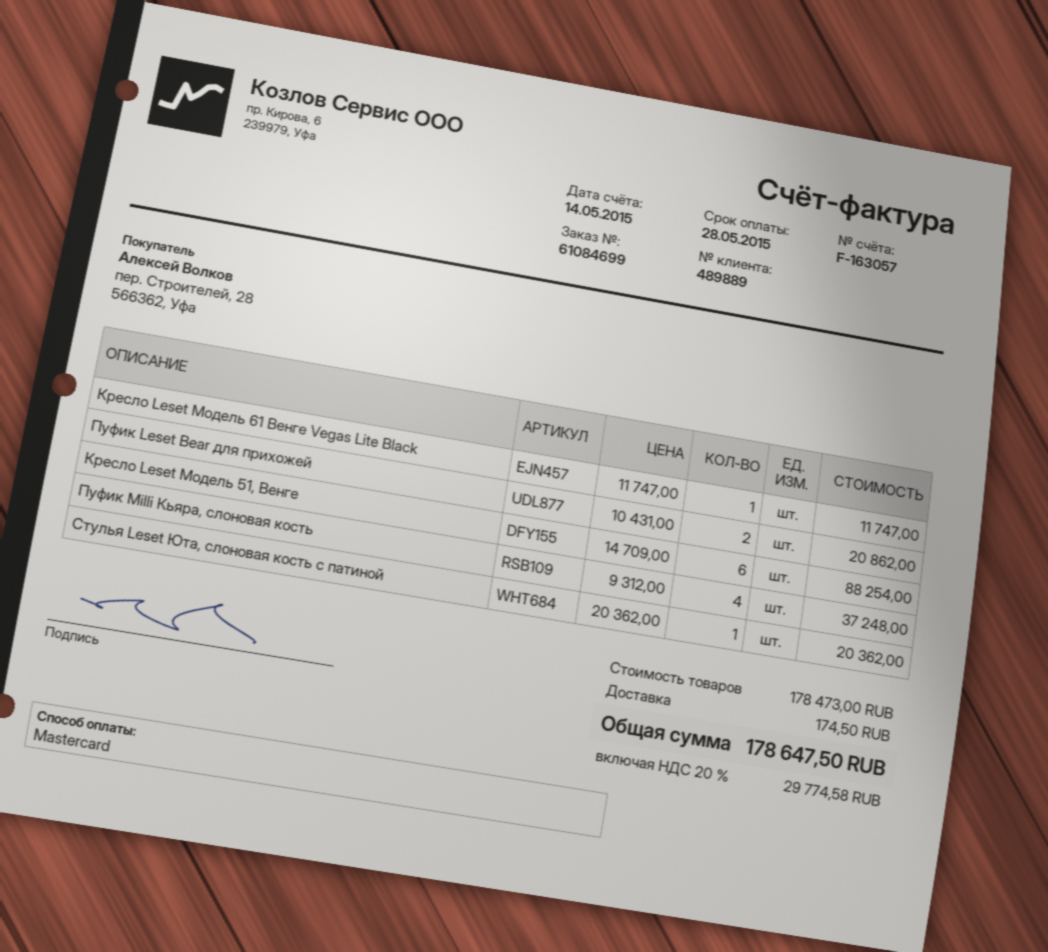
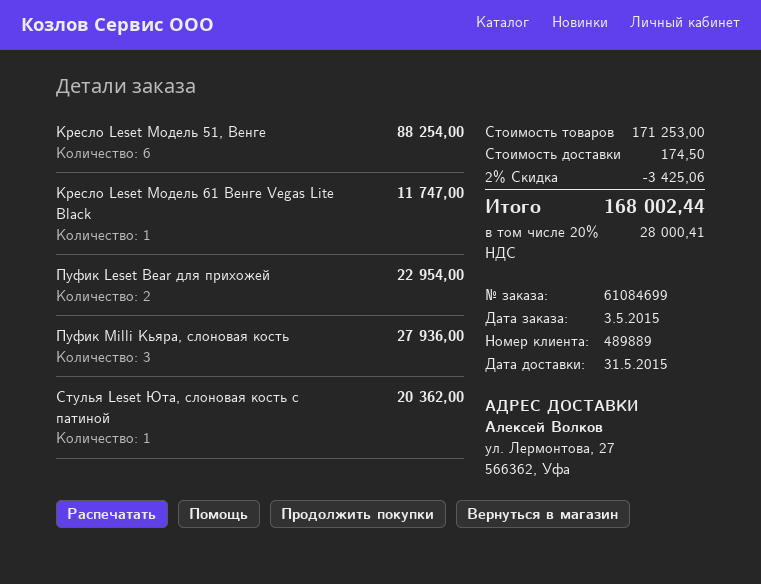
Пуфик Leset Bear для прихожей: 2 for 20862.00 -> 2 for 22954.00
Пуфик Milli Кьяра, слоновая кость: 4 for 37248.00 -> 3 for 27936.00
subtotal: 178473.00 -> 171253.00
discount: none -> 2% = 3425.06
tax: 20% = 29774.58 -> 20% = 28000.41
total: 178647.50 -> 168002.44

